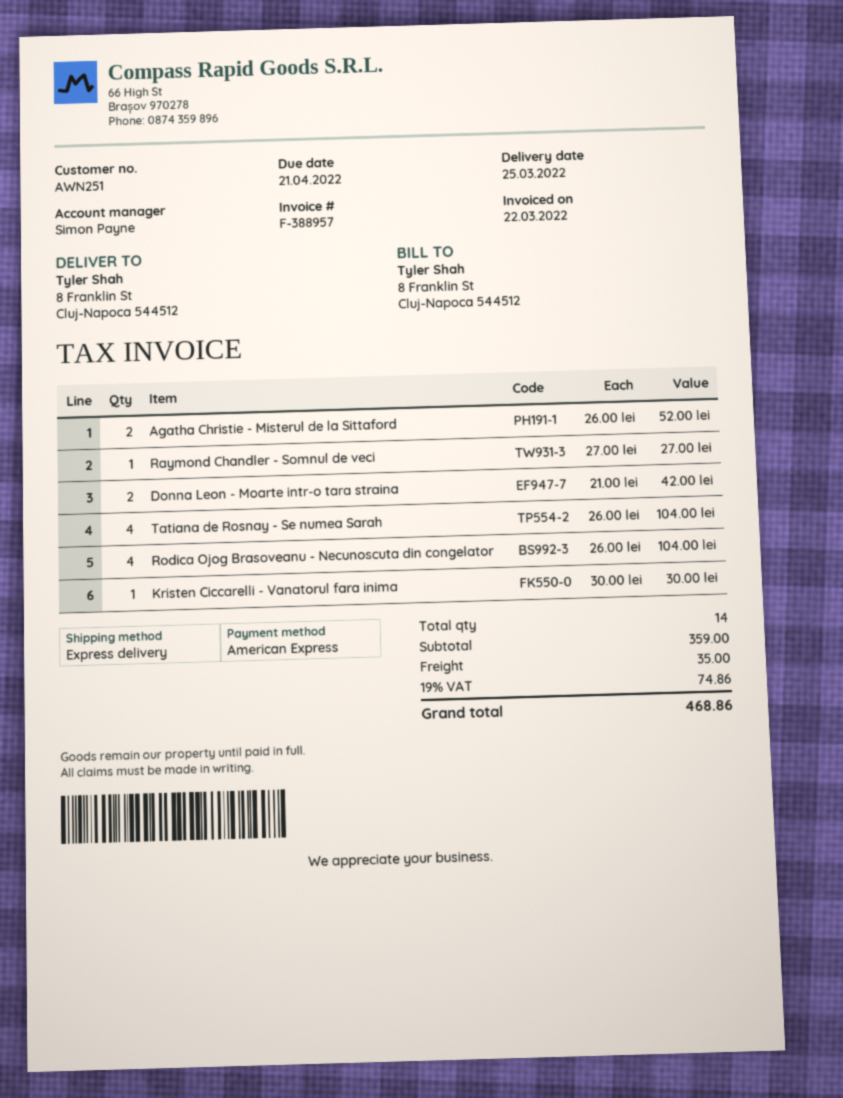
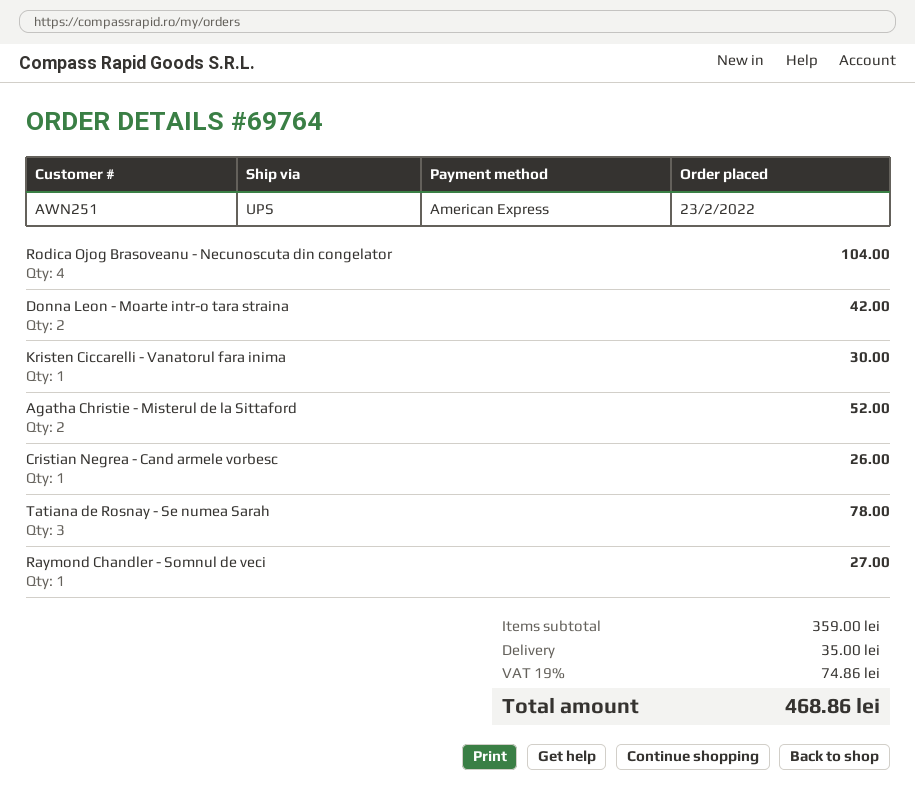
shipping method: express -> UPS
Tatiana de Rosnay - Se numea Sarah: 4 for 104.00 -> 3 for 78.00
Cristian Negrea - Cand armele vorbesc: none -> 1 for 26.00

